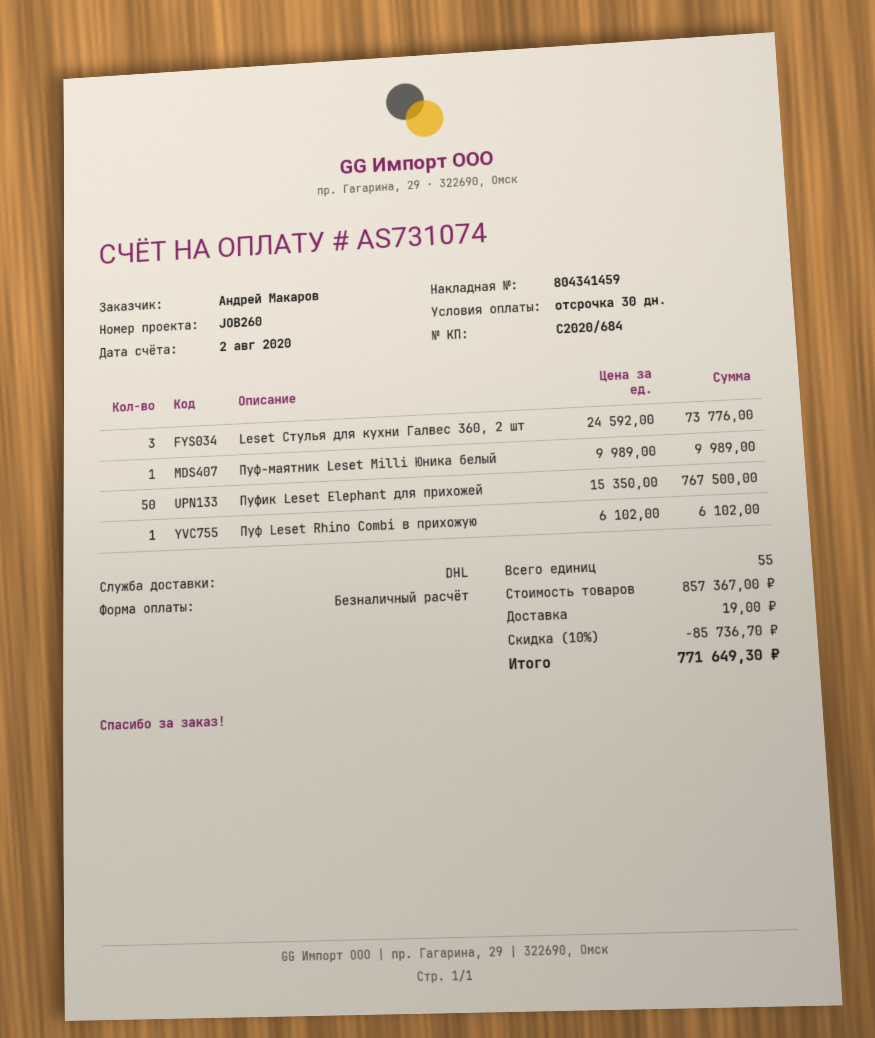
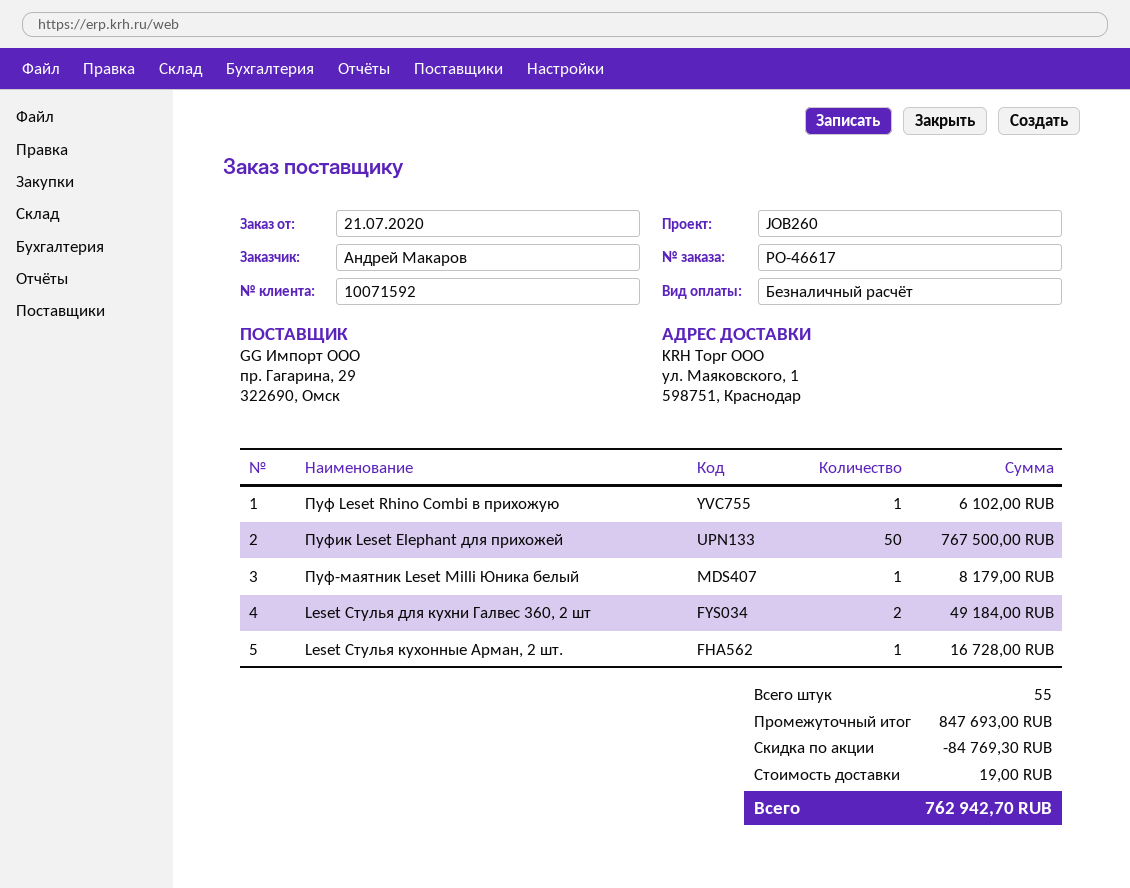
Leset Стулья для кухни Галвес 360, 2 шт: 3 for 73776.00 -> 2 for 49184.00
Пуф-маятник Leset Milli Юника белый: 1 for 9989.00 -> 1 for 8179.00
Leset Стулья кухонные Арман, 2 шт.: none -> 1 for 16728.00
subtotal: 857367.00 -> 847693.00
discount: 85736.70 -> 84769.30
total: 771649.30 -> 762942.70

